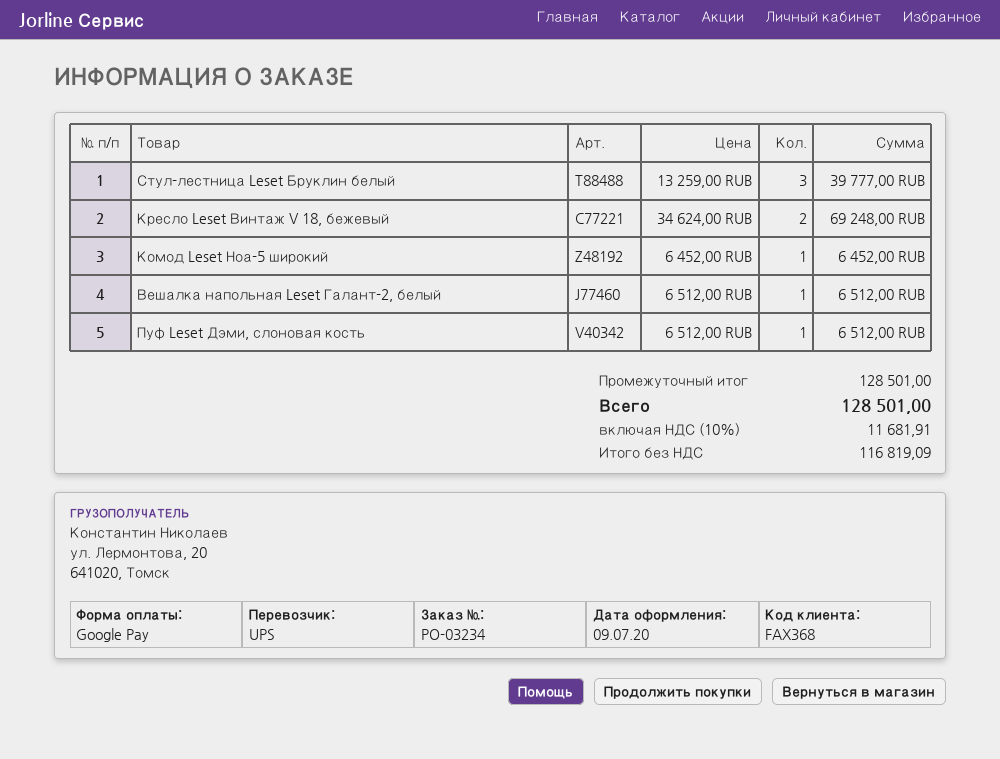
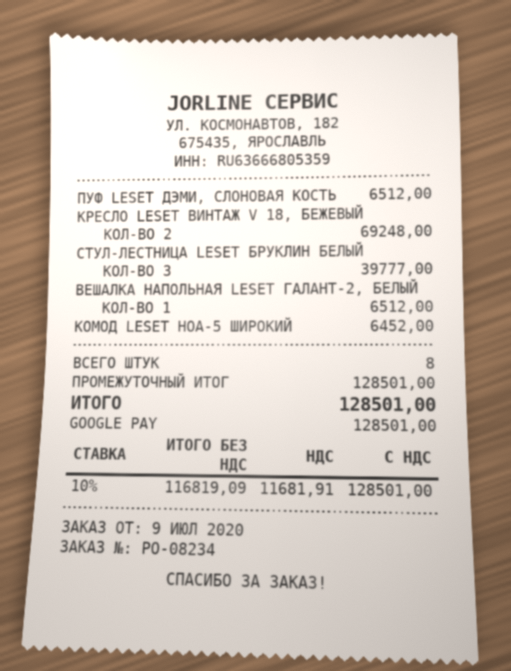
order number: PO-03234 -> PO-08234

